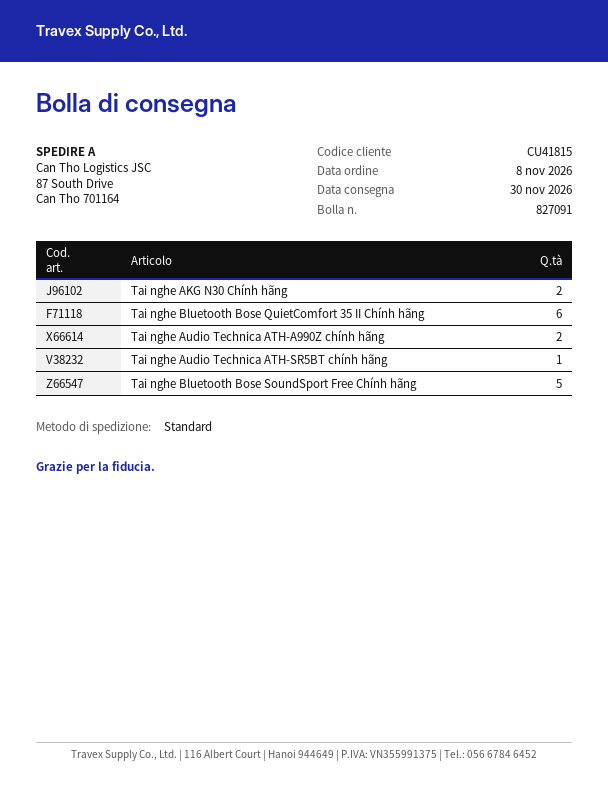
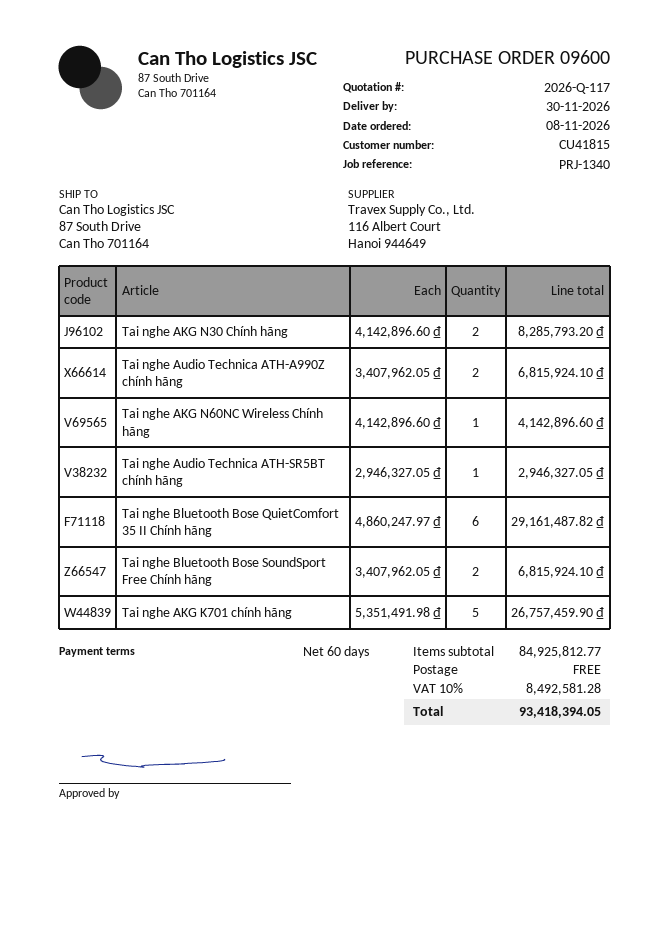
Tai nghe Bluetooth Bose SoundSport Free Chính hãng: 5 -> 2
Tai nghe AKG N60NC Wireless Chính hãng: none -> 1
Tai nghe AKG K701 chính hãng: none -> 5

